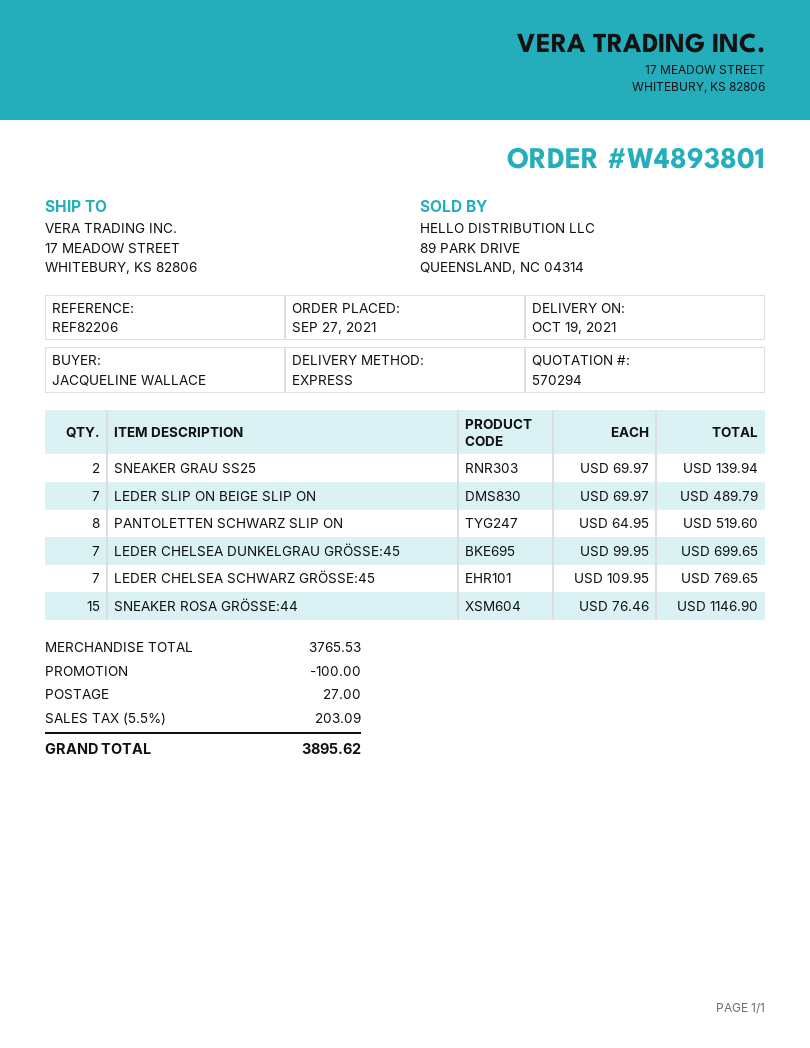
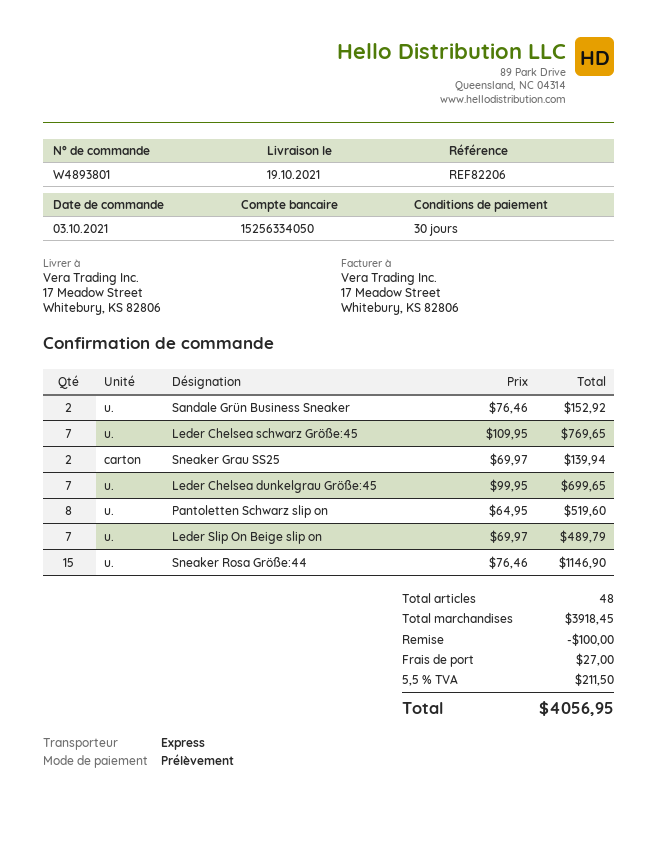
order date: 2021-09-27 -> 2021-10-03
Sandale Grün Business Sneaker: none -> 2 x 76.46 = 152.92
subtotal: 3765.53 -> 3918.45
tax: 5.5% = 203.09 -> 5.5% = 211.50
total: 3895.62 -> 4056.95

